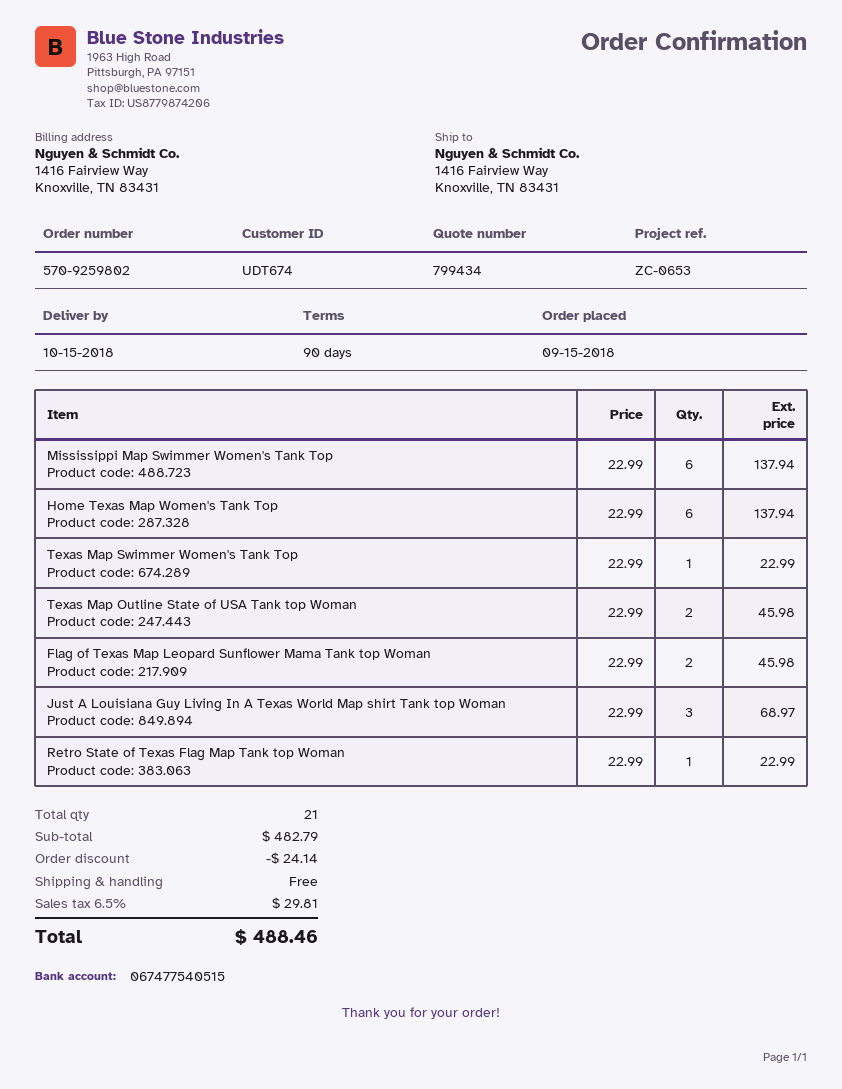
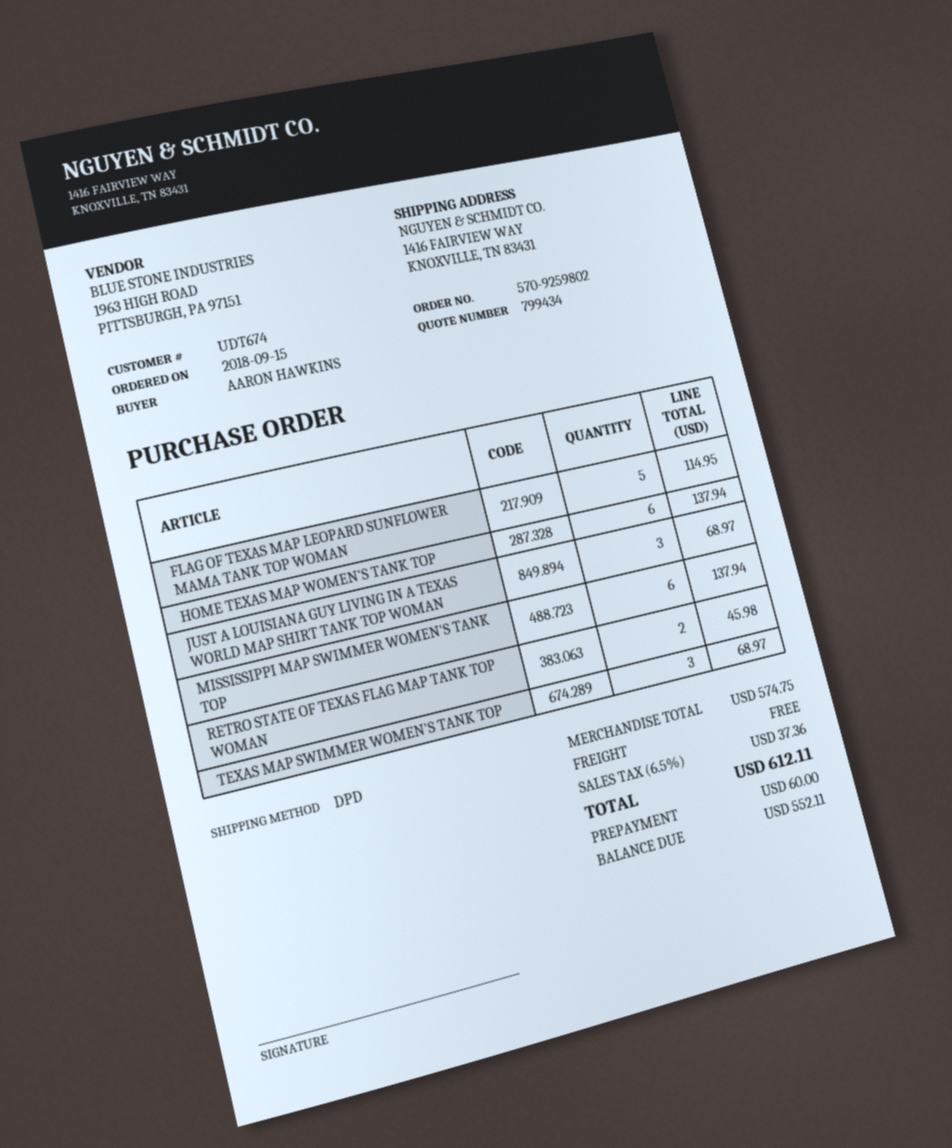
Texas Map Swimmer Women's Tank Top: 1 for 22.99 -> 3 for 68.97
Texas Map Outline State of USA Tank top Woman: 2 for 45.98 -> none
Flag of Texas Map Leopard Sunflower Mama Tank top Woman: 2 for 45.98 -> 5 for 114.95
Retro State of Texas Flag Map Tank top Woman: 1 for 22.99 -> 2 for 45.98
subtotal: 482.79 -> 574.75
discount: 24.14 -> none
tax: 6.5% = 29.81 -> 6.5% = 37.36
total: 488.46 -> 612.11

